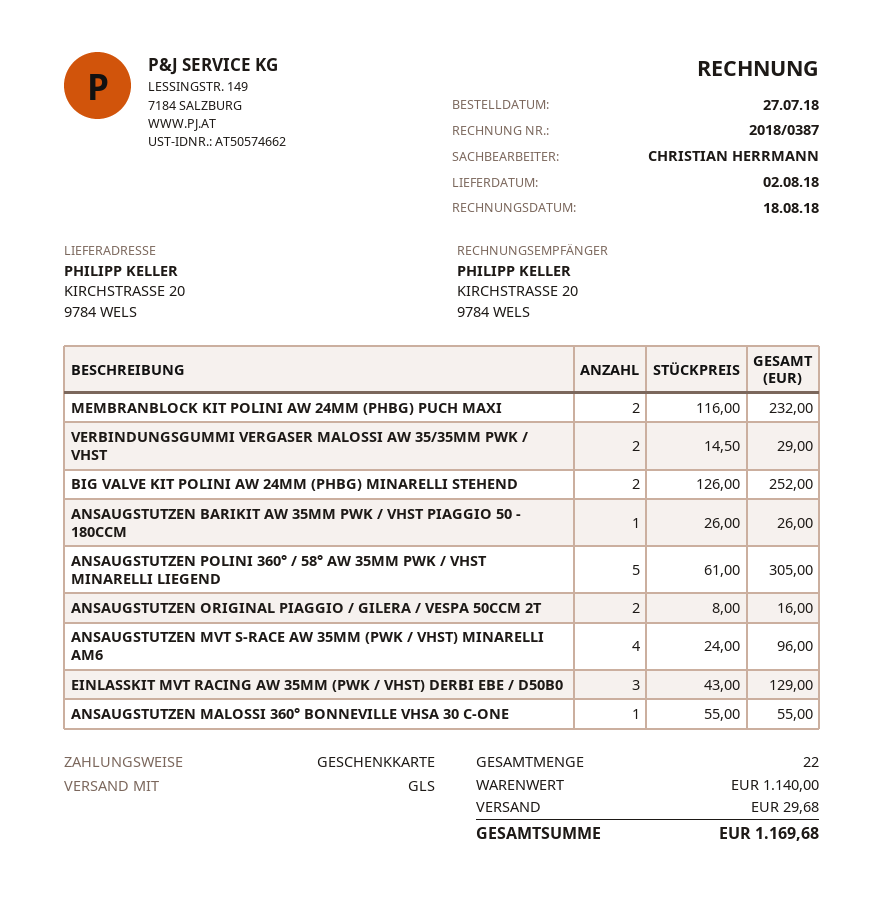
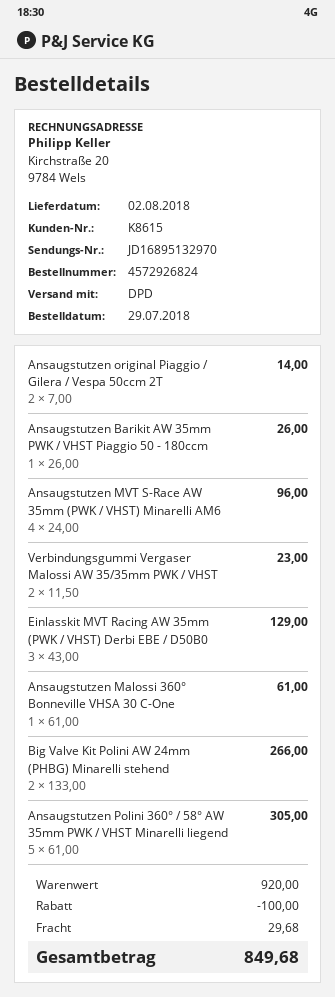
order date: 2018-07-27 -> 2018-07-29
shipping method: GLS -> DPD
MEMBRANBLOCK KIT POLINI AW 24MM (PHBG) PUCH MAXI: 2 x 116.00 = 232.00 -> none
VERBINDUNGSGUMMI VERGASER MALOSSI AW 35/35MM PWK / VHST: 2 x 14.50 = 29.00 -> 2 x 11.50 = 23.00
BIG VALVE KIT POLINI AW 24MM (PHBG) MINARELLI STEHEND: 2 x 126.00 = 252.00 -> 2 x 133.00 = 266.00
ANSAUGSTUTZEN ORIGINAL PIAGGIO / GILERA / VESPA 50CCM 2T: 2 x 8.00 = 16.00 -> 2 x 7.00 = 14.00
ANSAUGSTUTZEN MALOSSI 360° BONNEVILLE VHSA 30 C-ONE: 1 x 55.00 = 55.00 -> 1 x 61.00 = 61.00
subtotal: 1140.00 -> 920.00
discount: none -> 100.00
total: 1169.68 -> 849.68

